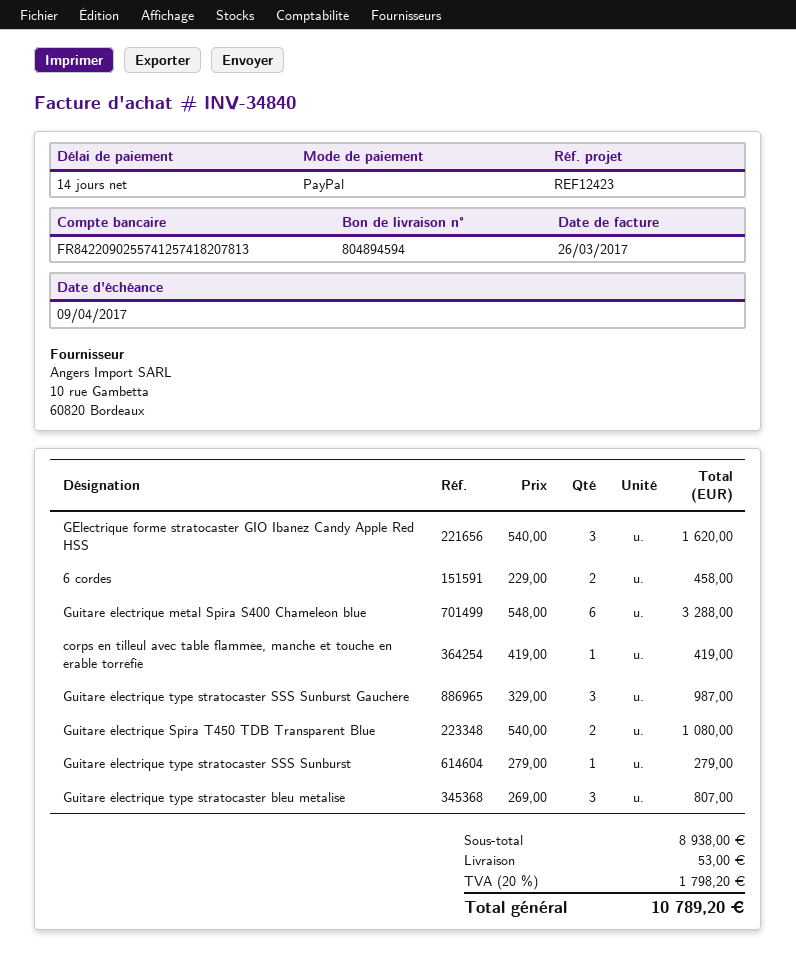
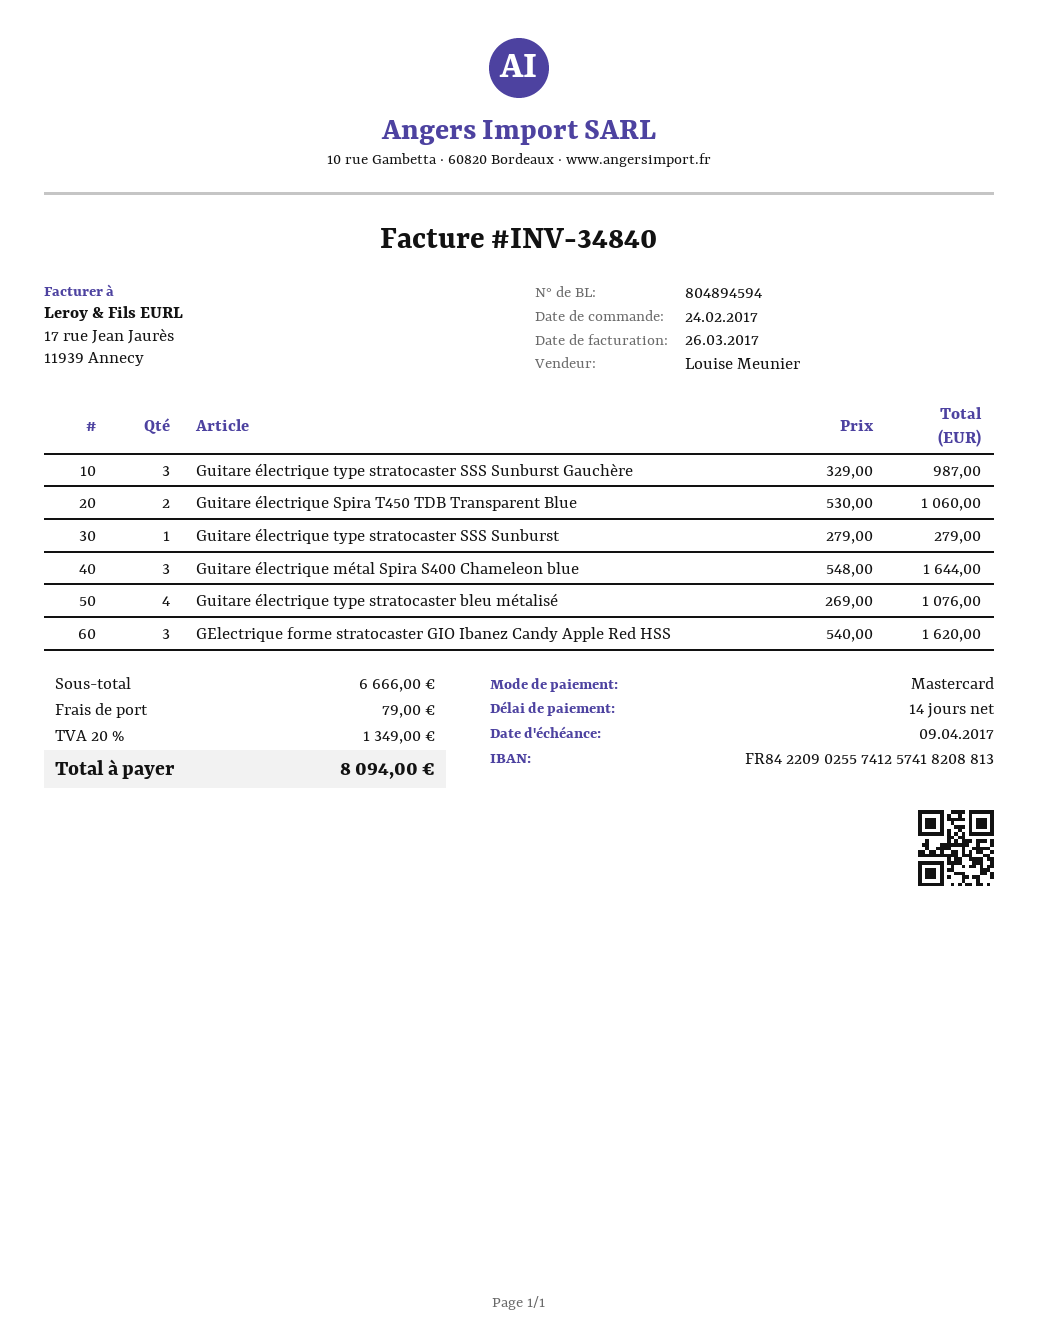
payment method: PayPal -> Mastercard
bank account: FR8422090255741257418207813 -> FR8422090255741257418208813
6 cordes: 2 x 229.00 = 458.00 -> none
Guitare électrique métal Spira S400 Chameleon blue: 6 x 548.00 = 3288.00 -> 3 x 548.00 = 1644.00
corps en tilleul avec table flammée, manche et touche en érable torréfié: 1 x 419.00 = 419.00 -> none
Guitare électrique Spira T450 TDB Transparent Blue: 2 x 540.00 = 1080.00 -> 2 x 530.00 = 1060.00
Guitare électrique type stratocaster bleu métalisé: 3 x 269.00 = 807.00 -> 4 x 269.00 = 1076.00
subtotal: 8938.00 -> 6666.00
shipping: 53.00 -> 79.00
tax: 20% = 1798.20 -> 20% = 1349.00
total: 10789.20 -> 8094.00

